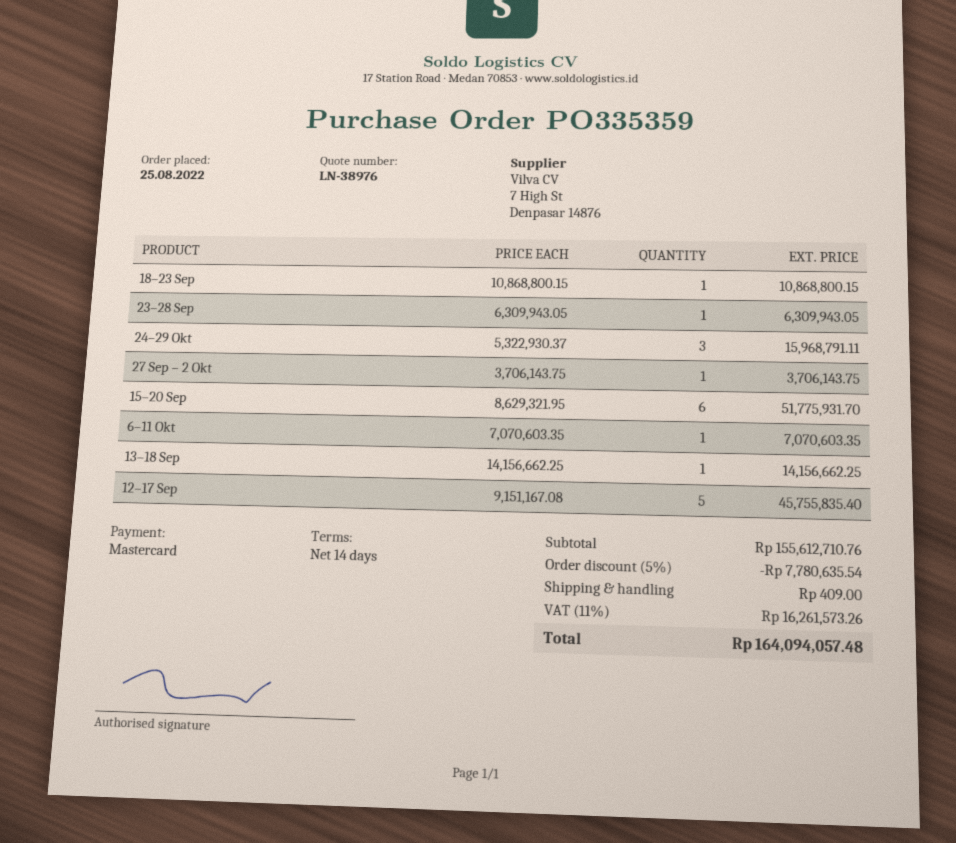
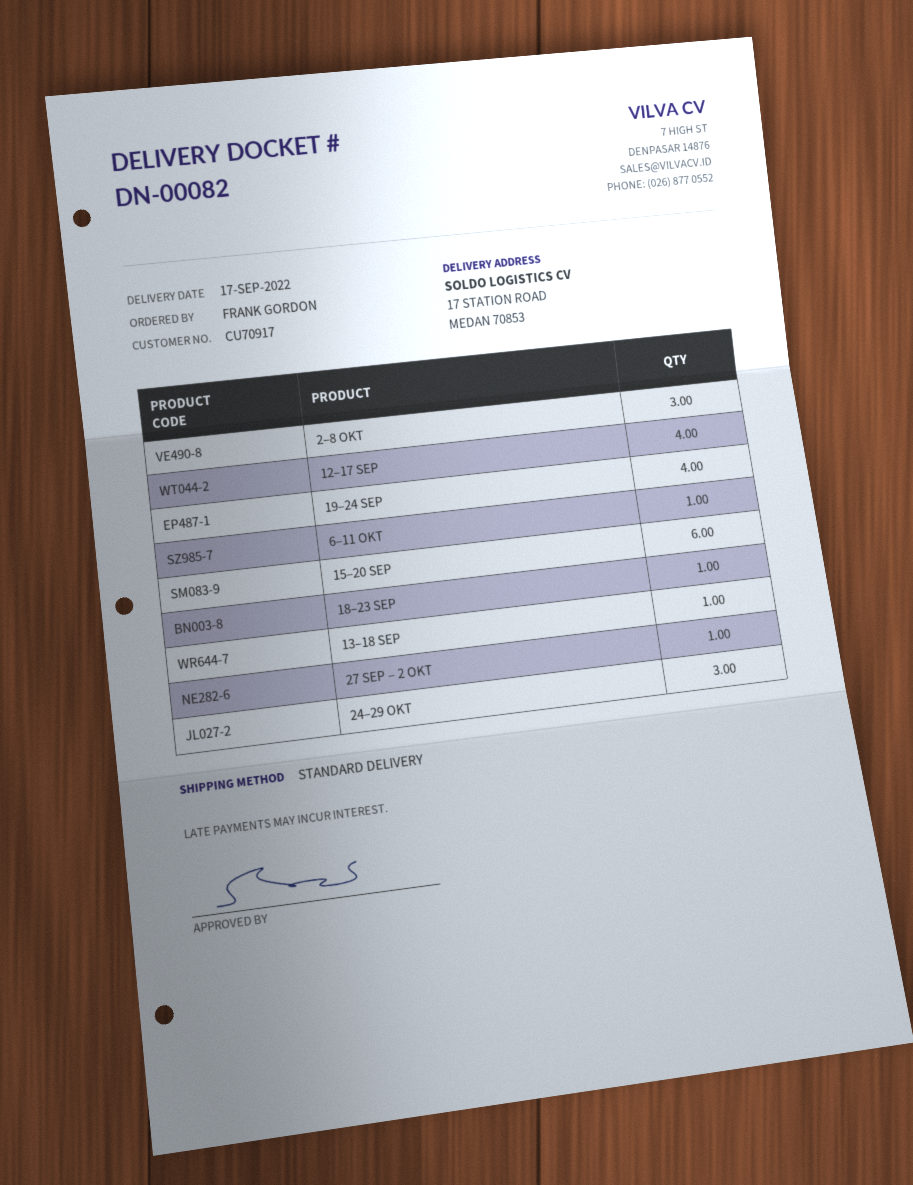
23–28 Sep: 1 -> none
12–17 Sep: 5 -> 4
2–8 OKT: none -> 3
19–24 SEP: none -> 4

